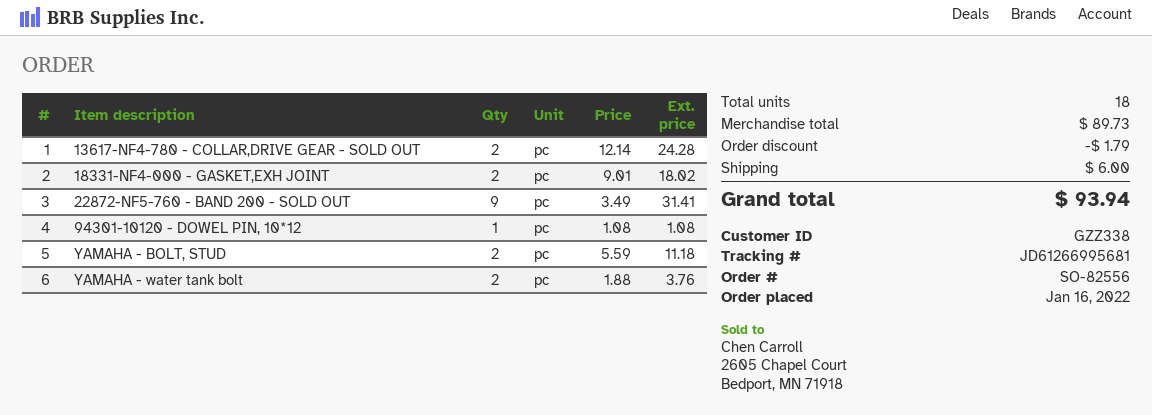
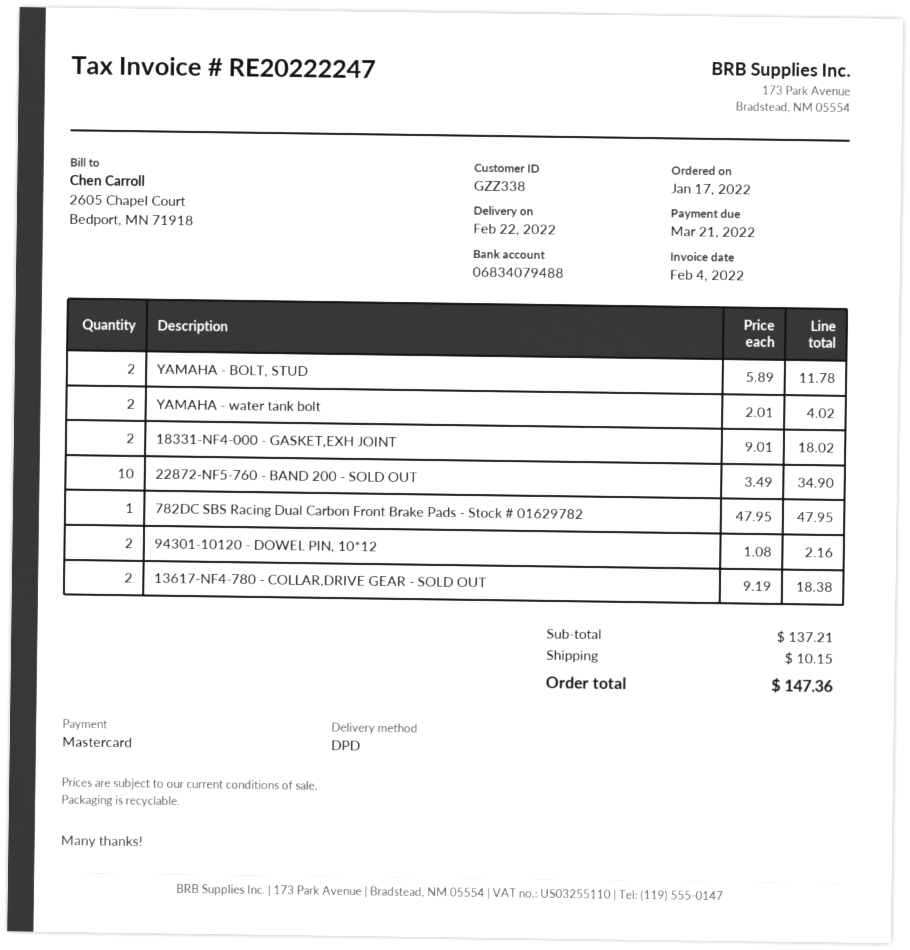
order date: 2022-01-16 -> 2022-01-17
13617-NF4-780 - COLLAR,DRIVE GEAR - SOLD OUT: 2 x 12.14 = 24.28 -> 2 x 9.19 = 18.38
22872-NF5-760 - BAND 200 - SOLD OUT: 9 x 3.49 = 31.41 -> 10 x 3.49 = 34.90
94301-10120 - DOWEL PIN, 10*12: 1 x 1.08 = 1.08 -> 2 x 1.08 = 2.16
YAMAHA - BOLT, STUD: 2 x 5.59 = 11.18 -> 2 x 5.89 = 11.78
YAMAHA - water tank bolt: 2 x 1.88 = 3.76 -> 2 x 2.01 = 4.02
782DC SBS Racing Dual Carbon Front Brake Pads - Stock # 01629782: none -> 1 x 47.95 = 47.95
subtotal: 89.73 -> 137.21
discount: 1.79 -> none
shipping: 6.00 -> 10.15
total: 93.94 -> 147.36

